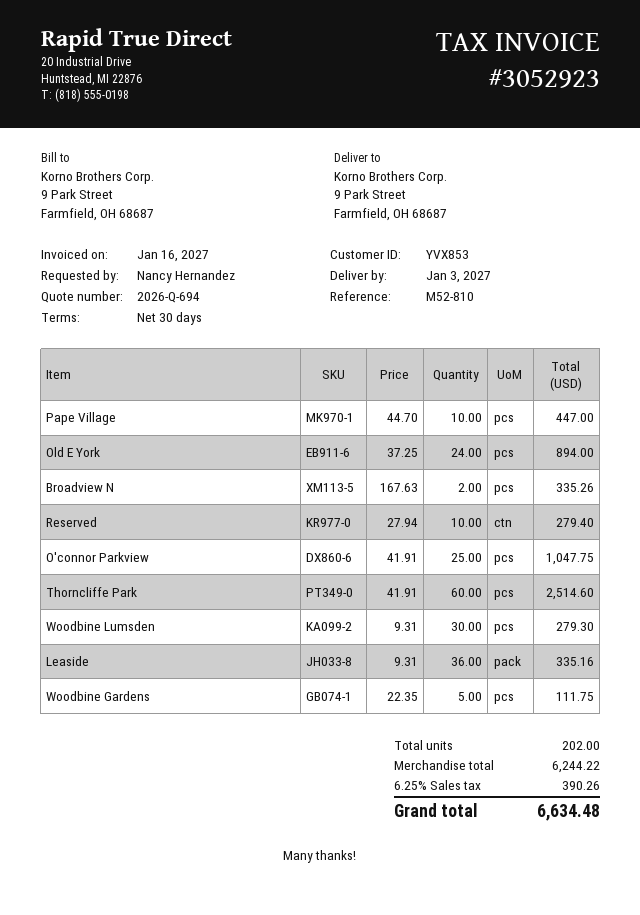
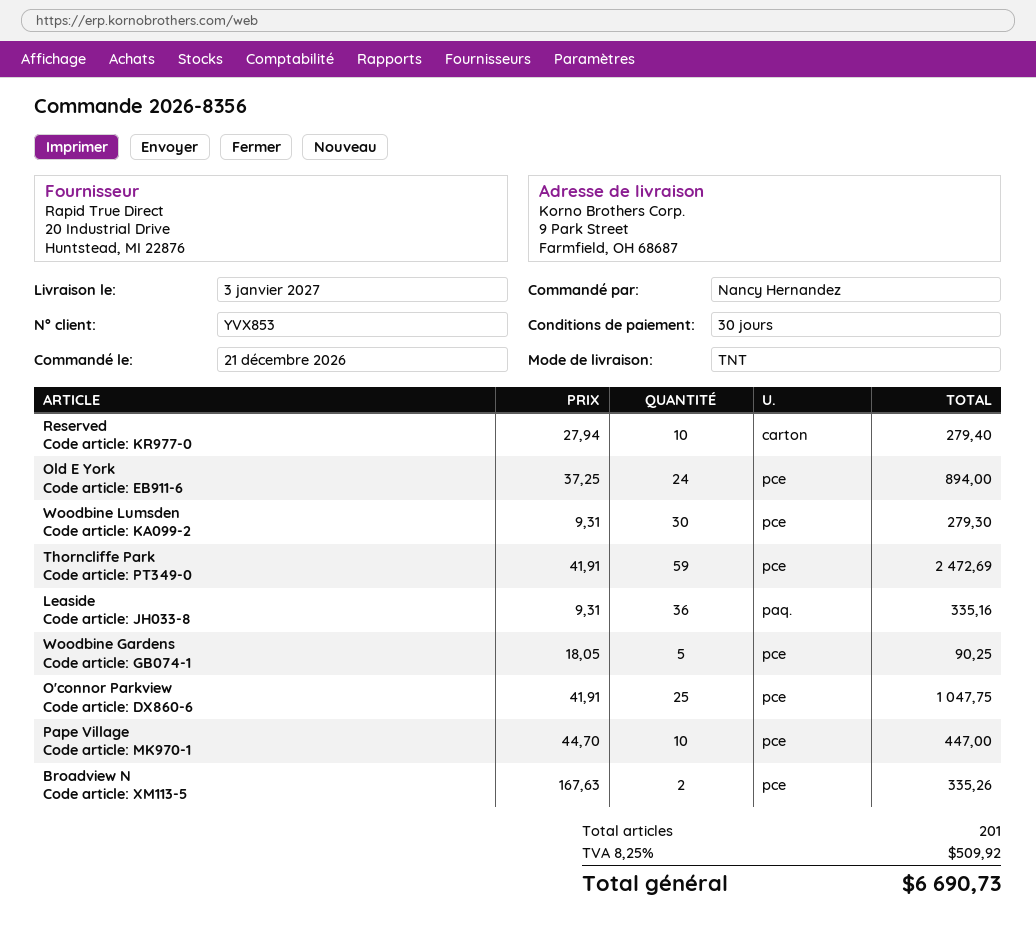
Thorncliffe Park: 60 x 41.91 = 2514.60 -> 59 x 41.91 = 2472.69
Woodbine Gardens: 5 x 22.35 = 111.75 -> 5 x 18.05 = 90.25
total quantity: 202 -> 201
tax: 6.25% = 390.26 -> 8.25% = 509.92
total: 6634.48 -> 6690.73

